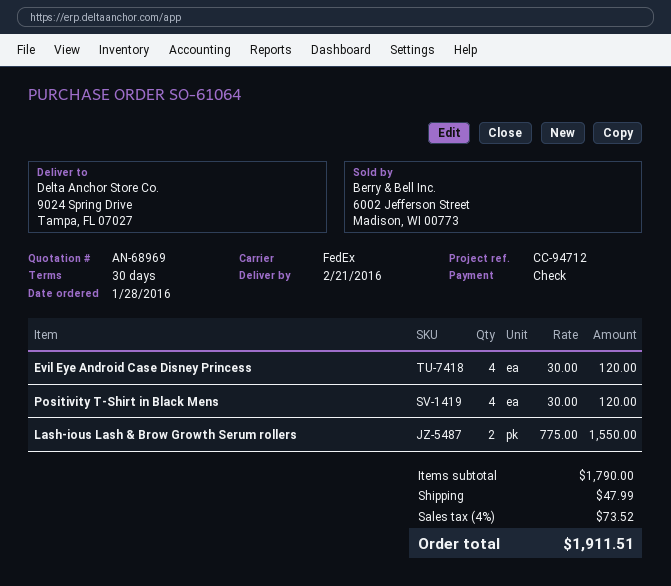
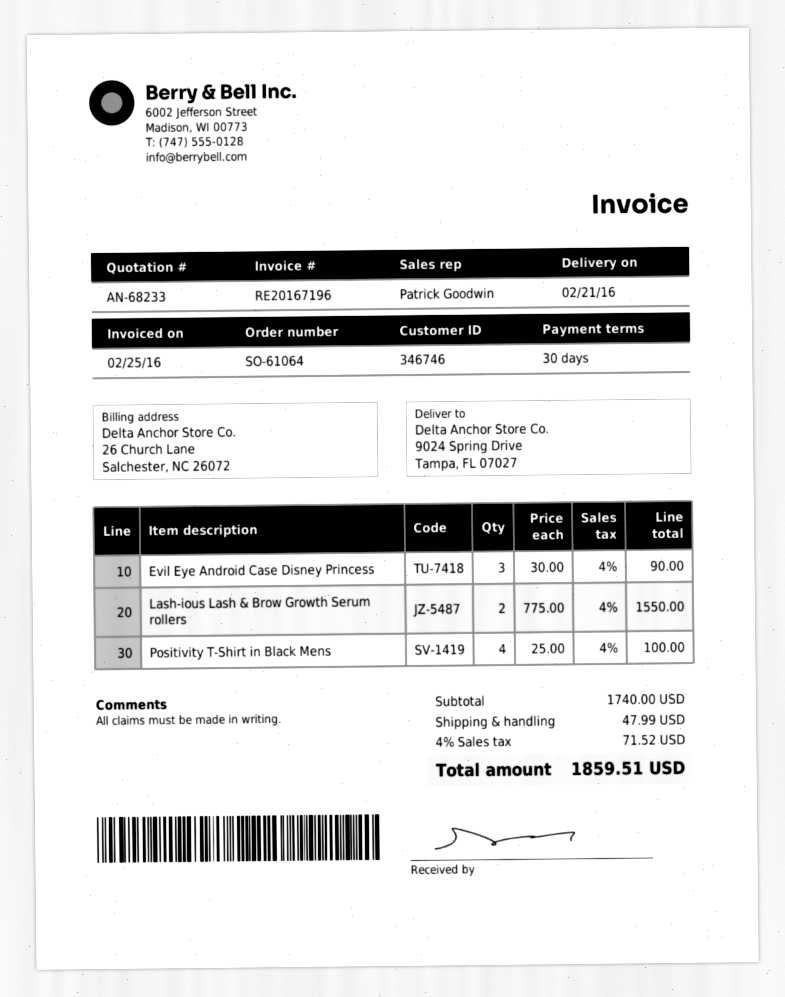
quote number: AN-68969 -> AN-68233
Evil Eye Android Case Disney Princess: 4 x 30.00 = 120.00 -> 3 x 30.00 = 90.00
Positivity T-Shirt in Black Mens: 4 x 30.00 = 120.00 -> 4 x 25.00 = 100.00
subtotal: 1790.00 -> 1740.00
tax: 4% = 73.52 -> 4% = 71.52
total: 1911.51 -> 1859.51

